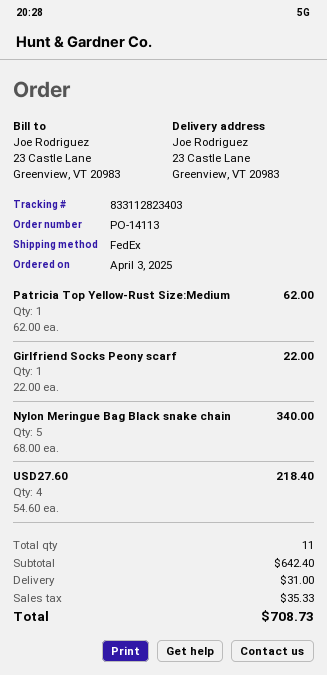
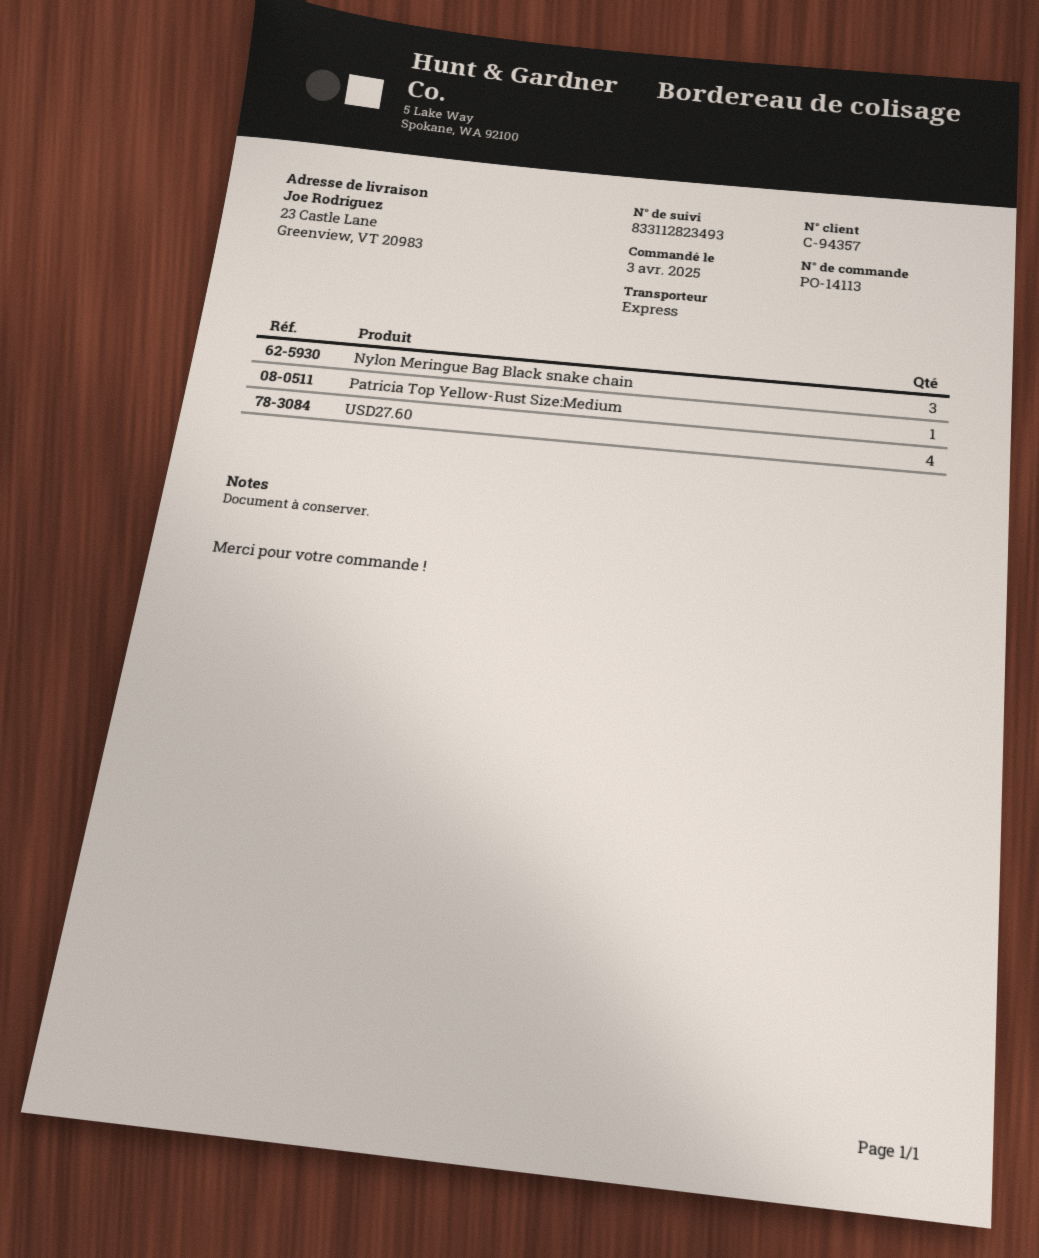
shipping method: FedEx -> express
tracking number: 833112823403 -> 833112823493
Girlfriend Socks Peony scarf: 1 -> none
Nylon Meringue Bag Black snake chain: 5 -> 3

